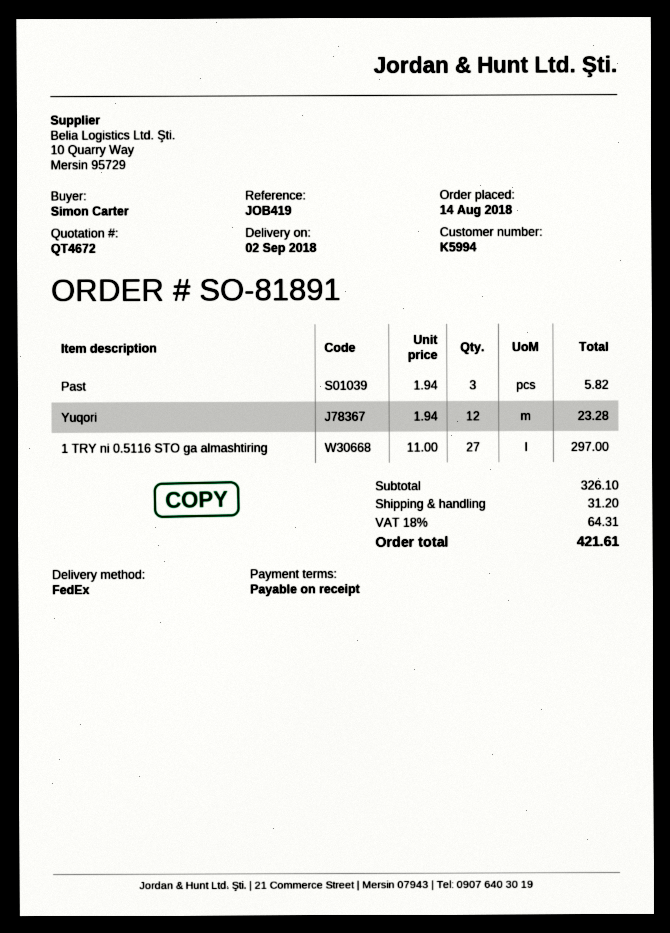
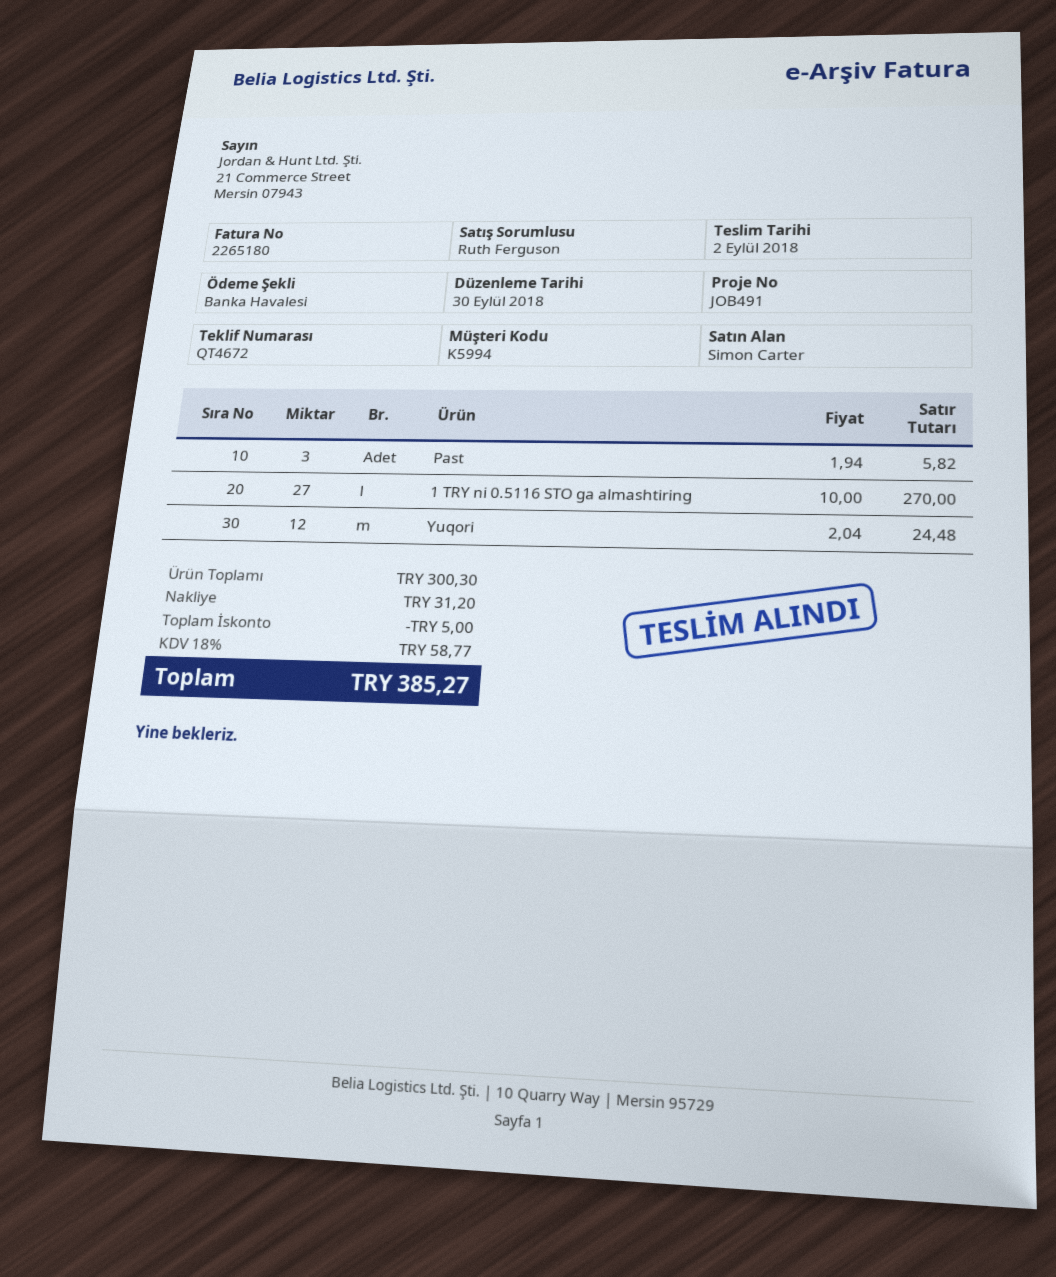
reference: JOB419 -> JOB491
Yuqori: 12 x 1.94 = 23.28 -> 12 x 2.04 = 24.48
1 TRY ni 0.5116 STO ga almashtiring: 27 x 11.00 = 297.00 -> 27 x 10.00 = 270.00
subtotal: 326.10 -> 300.30
discount: none -> 5.00
tax: 18% = 64.31 -> 18% = 58.77
total: 421.61 -> 385.27

